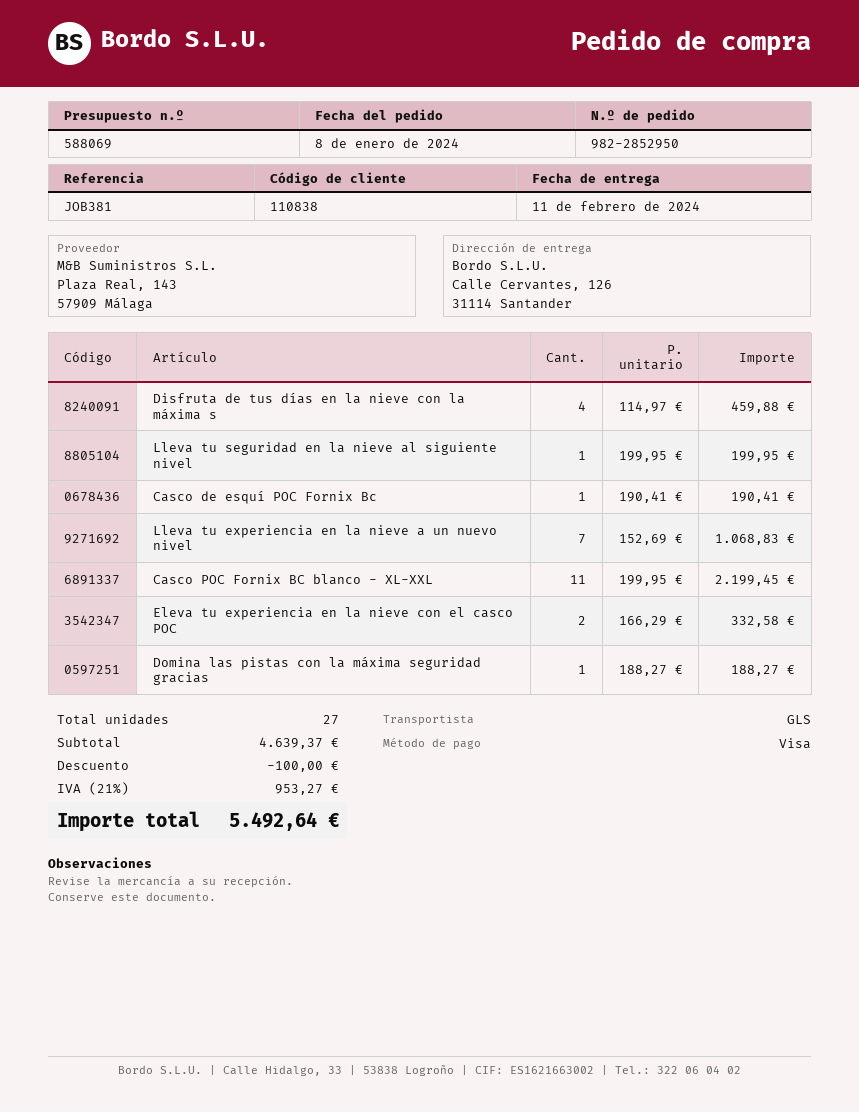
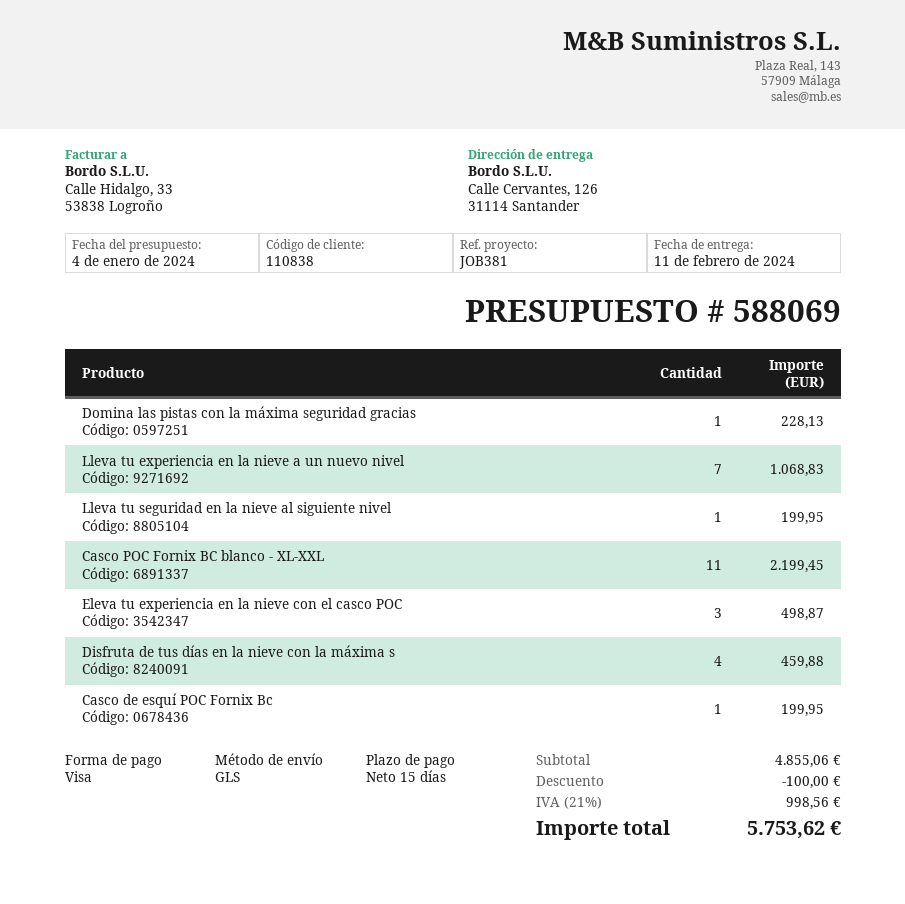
Casco de esquí POC Fornix Bc: 1 for 190.41 -> 1 for 199.95
Eleva tu experiencia en la nieve con el casco POC: 2 for 332.58 -> 3 for 498.87
Domina las pistas con la máxima seguridad gracias: 1 for 188.27 -> 1 for 228.13
subtotal: 4639.37 -> 4855.06
tax: 21% = 953.27 -> 21% = 998.56
total: 5492.64 -> 5753.62

